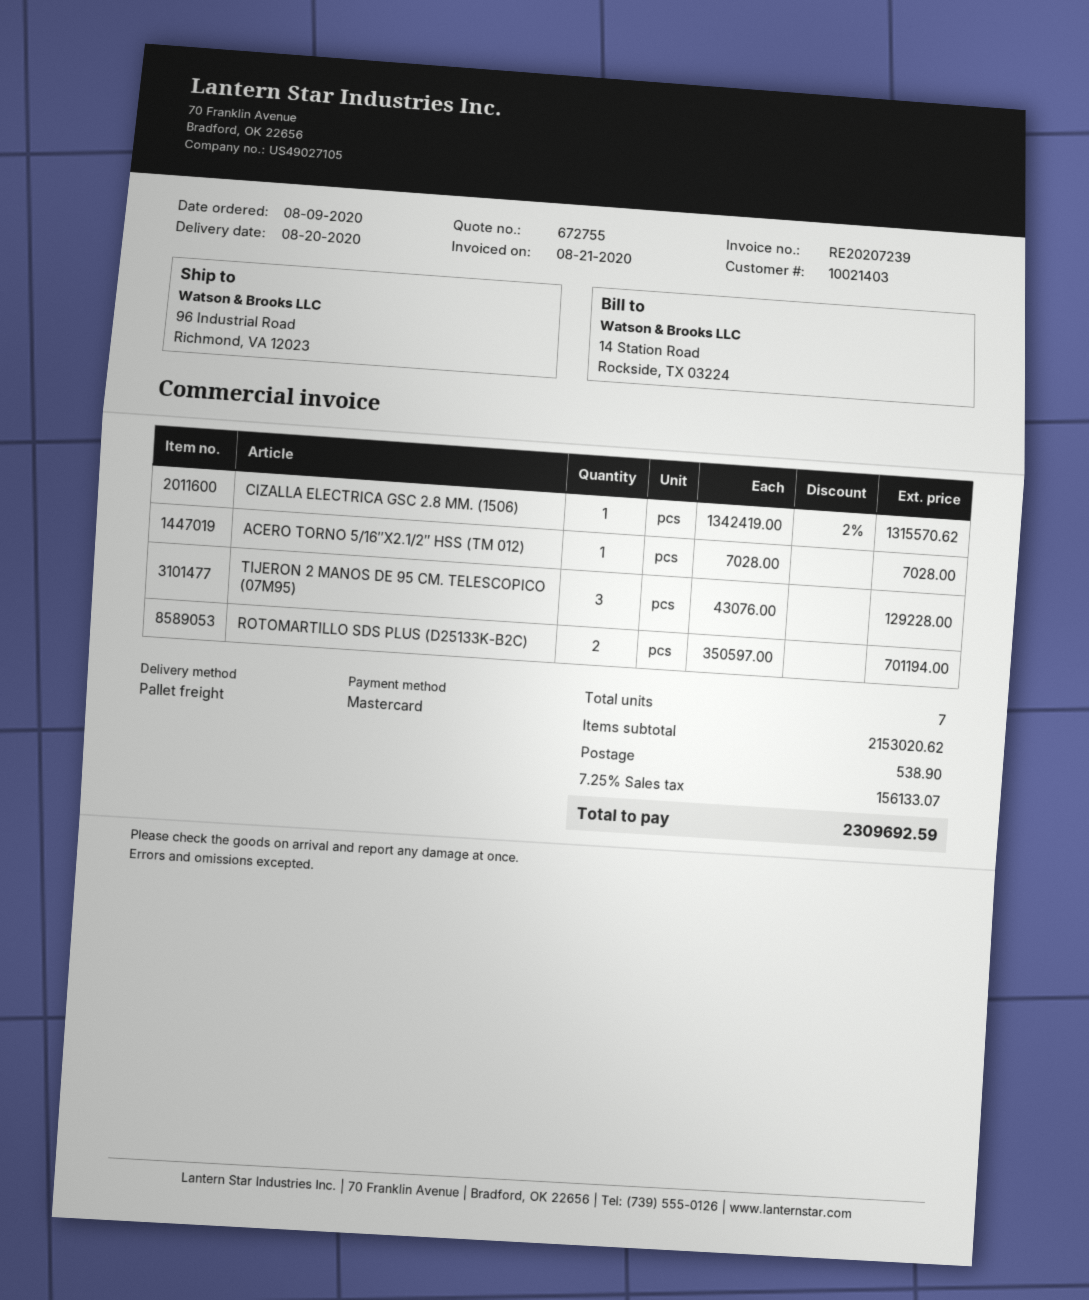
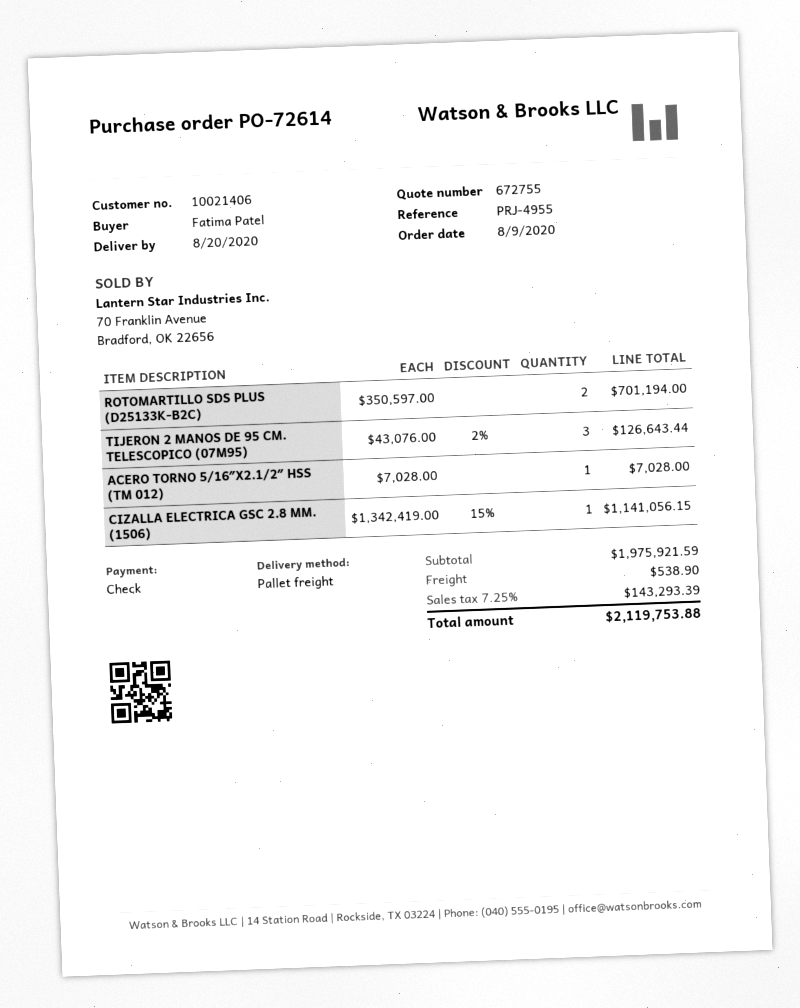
customer number: 10021403 -> 10021406
payment method: Mastercard -> cheque
CIZALLA ELECTRICA GSC 2.8 MM. (1506): 1 x 1342419.00 - 2% = 1315570.62 -> 1 x 1342419.00 - 15% = 1141056.15
TIJERON 2 MANOS DE 95 CM. TELESCOPICO (07M95): 3 x 43076.00 = 129228.00 -> 3 x 43076.00 - 2% = 126643.44
subtotal: 2153020.62 -> 1975921.59
tax: 7.25% = 156133.07 -> 7.25% = 143293.39
total: 2309692.59 -> 2119753.88

